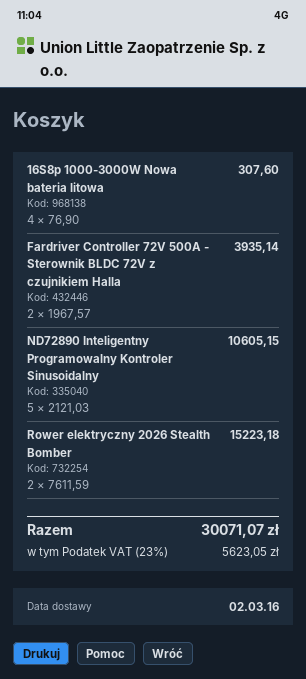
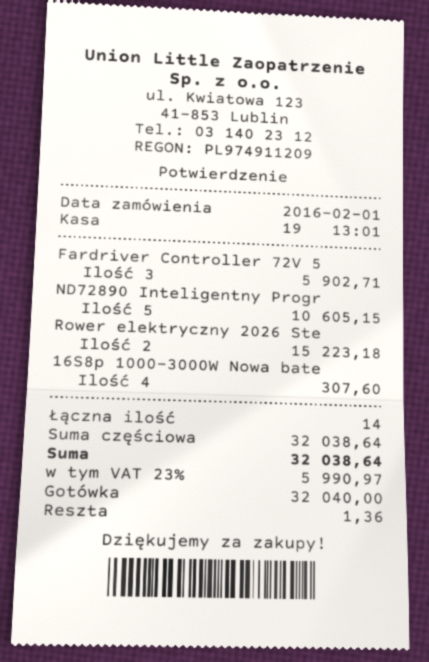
Fardriver Controller 72V 500A - Sterownik BLDC 72V z czujnikiem Halla: 2 for 3935.14 -> 3 for 5902.71
tax: 23% = 5623.05 -> 23% = 5990.97
total: 30071.07 -> 32038.64

